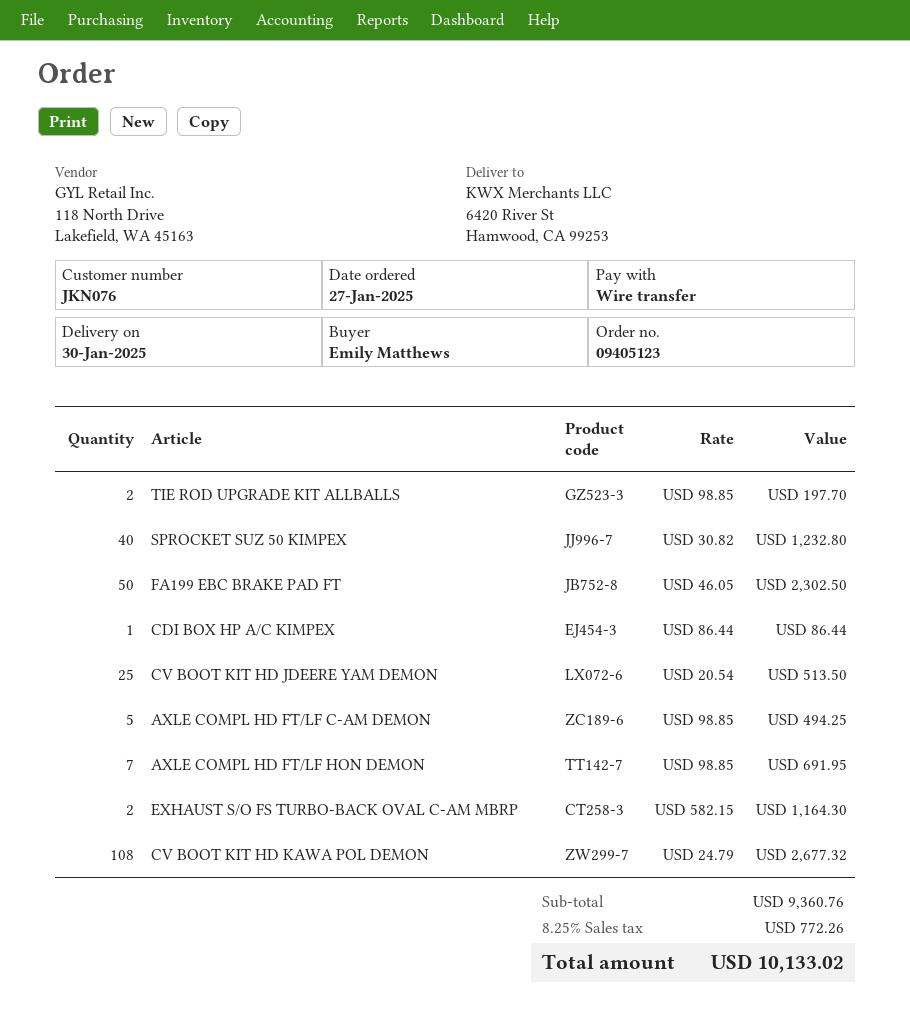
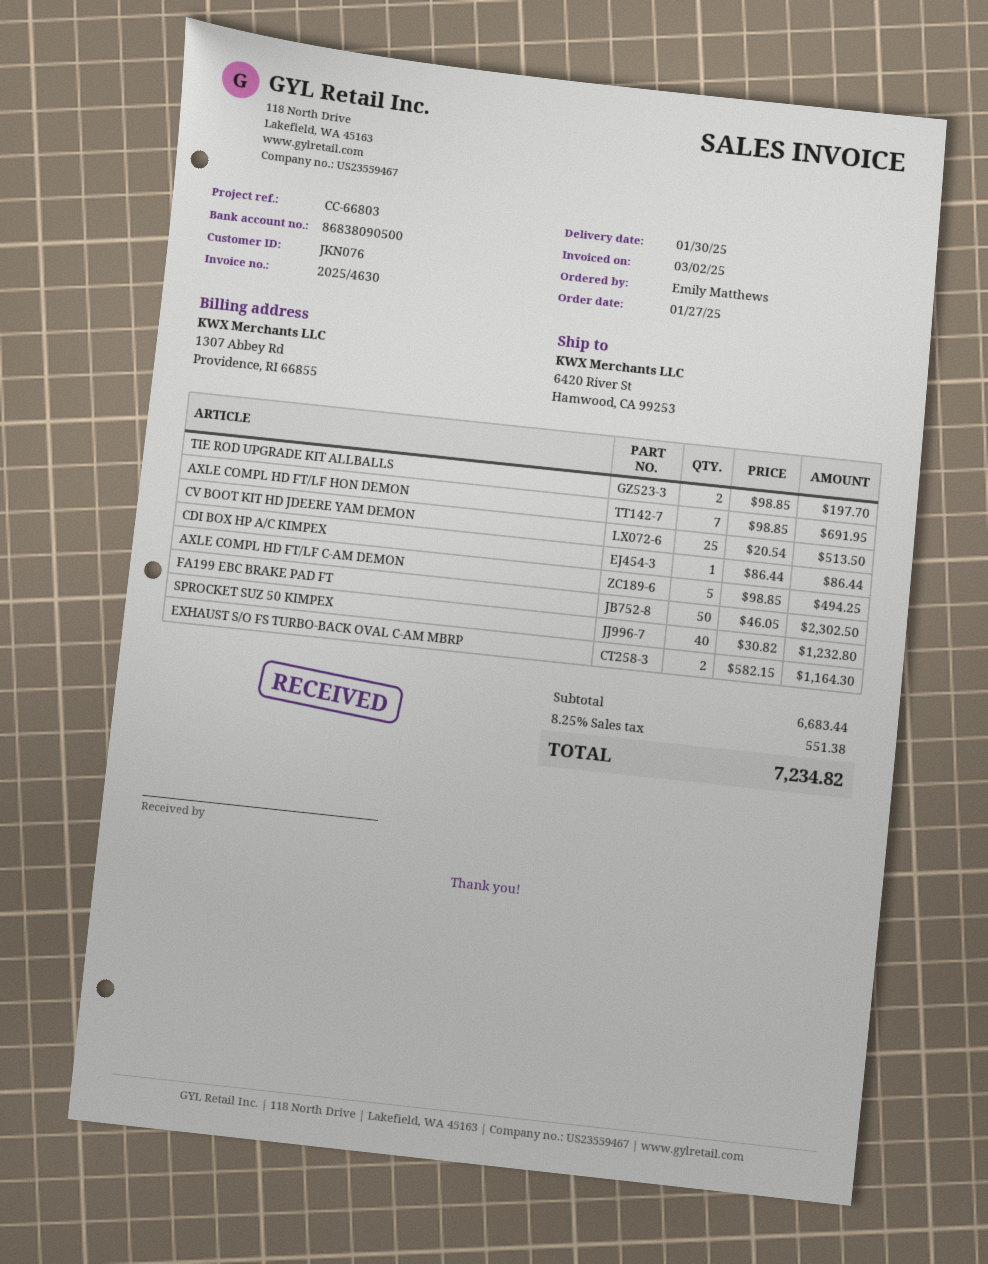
CV BOOT KIT HD KAWA POL DEMON: 108 x 24.79 = 2677.32 -> none
subtotal: 9360.76 -> 6683.44
tax: 8.25% = 772.26 -> 8.25% = 551.38
total: 10133.02 -> 7234.82

